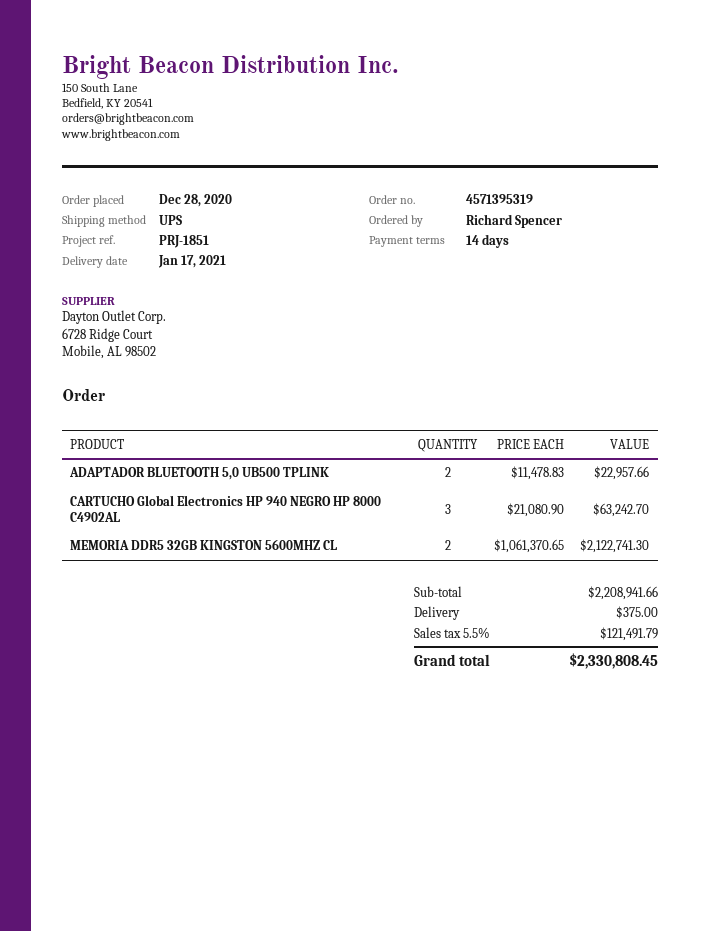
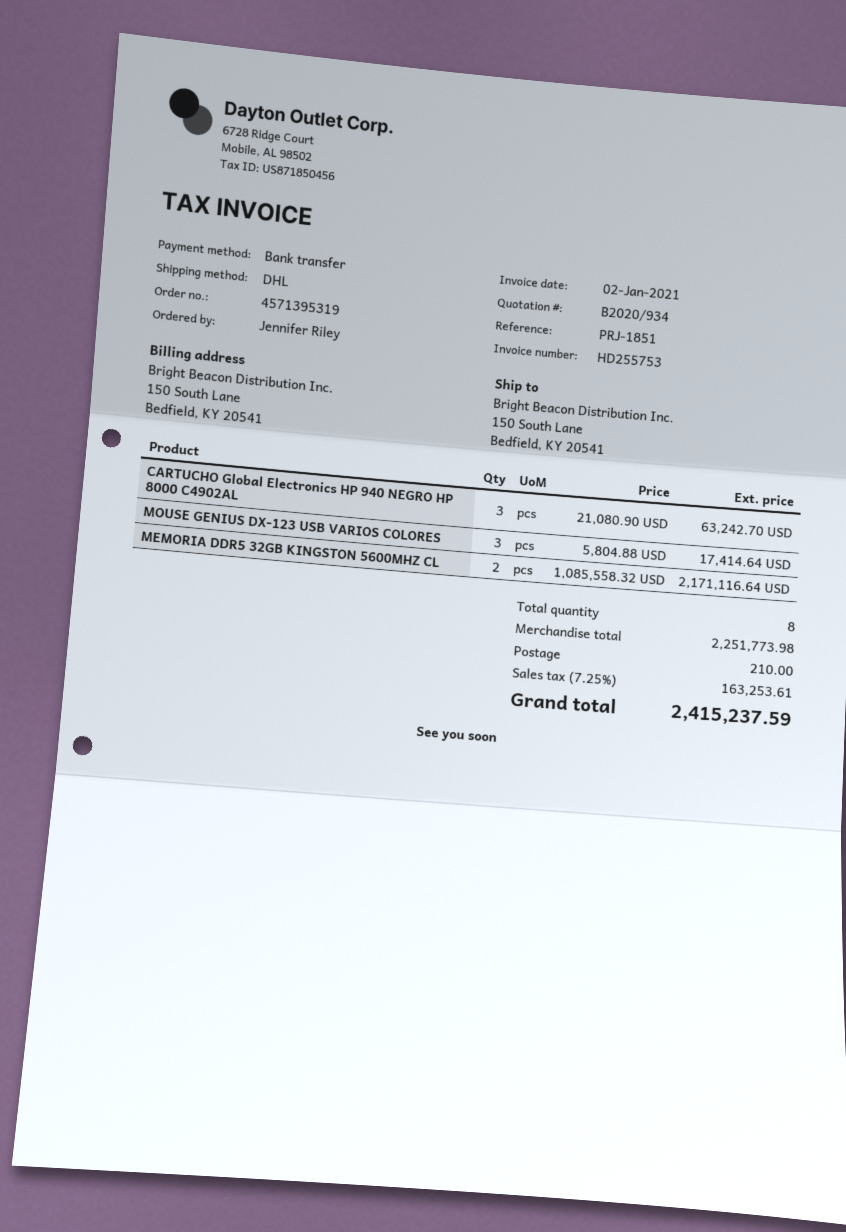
ordered by: Richard Spencer -> Jennifer Riley
shipping method: UPS -> DHL
ADAPTADOR BLUETOOTH 5,0 UB500 TPLINK: 2 x 11478.83 = 22957.66 -> none
MEMORIA DDR5 32GB KINGSTON 5600MHZ CL: 2 x 1061370.65 = 2122741.30 -> 2 x 1085558.32 = 2171116.64
MOUSE GENIUS DX-123 USB VARIOS COLORES: none -> 3 x 5804.88 = 17414.64
subtotal: 2208941.66 -> 2251773.98
shipping: 375.00 -> 210.00
tax: 5.5% = 121491.79 -> 7.25% = 163253.61
total: 2330808.45 -> 2415237.59

